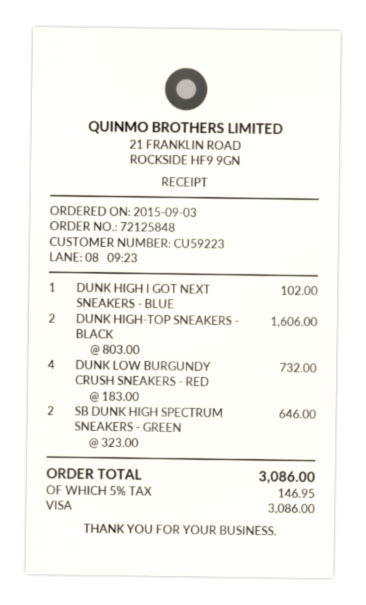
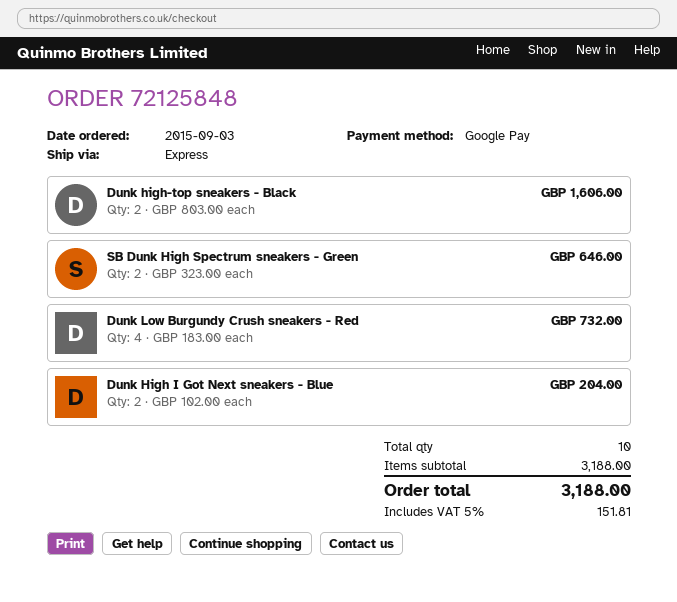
payment method: Visa -> Google Pay
DUNK HIGH I GOT NEXT SNEAKERS - BLUE: 1 x 102.00 = 102.00 -> 2 x 102.00 = 204.00
tax: 5% = 146.95 -> 5% = 151.81
total: 3086.00 -> 3188.00

